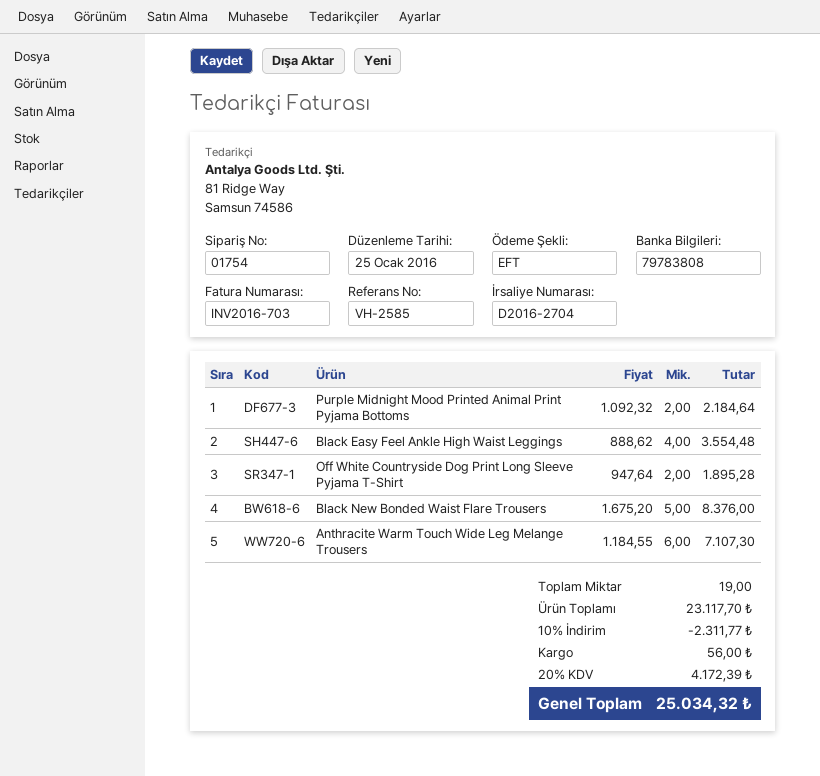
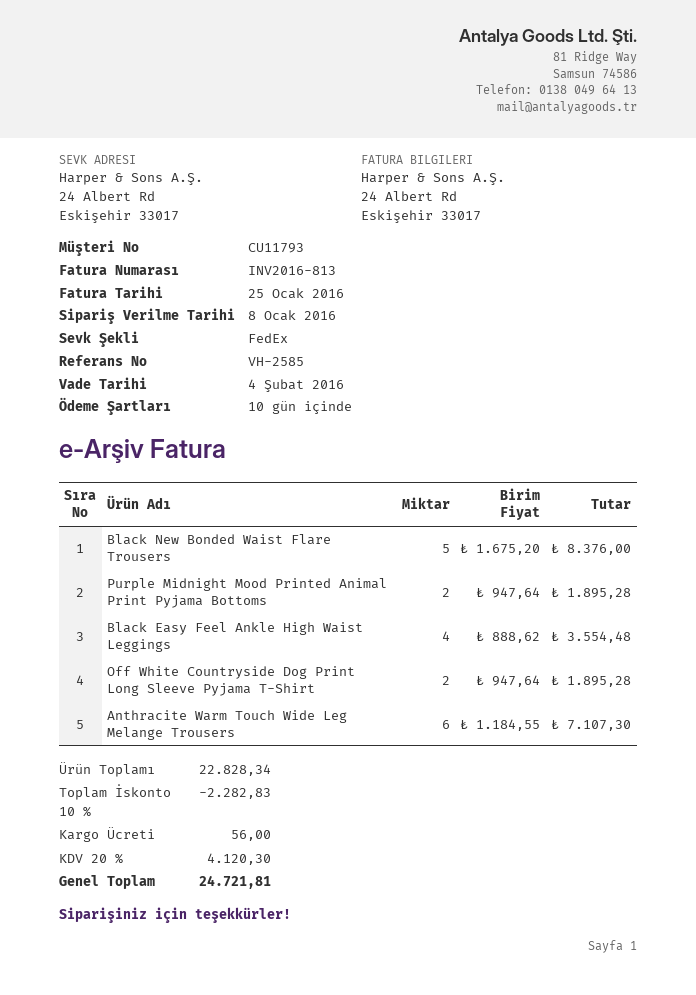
invoice number: INV2016-703 -> INV2016-813
Purple Midnight Mood Printed Animal Print Pyjama Bottoms: 2 x 1092.32 = 2184.64 -> 2 x 947.64 = 1895.28
subtotal: 23117.70 -> 22828.34
discount: 10% = 2311.77 -> 10% = 2282.83
tax: 20% = 4172.39 -> 20% = 4120.30
total: 25034.32 -> 24721.81

